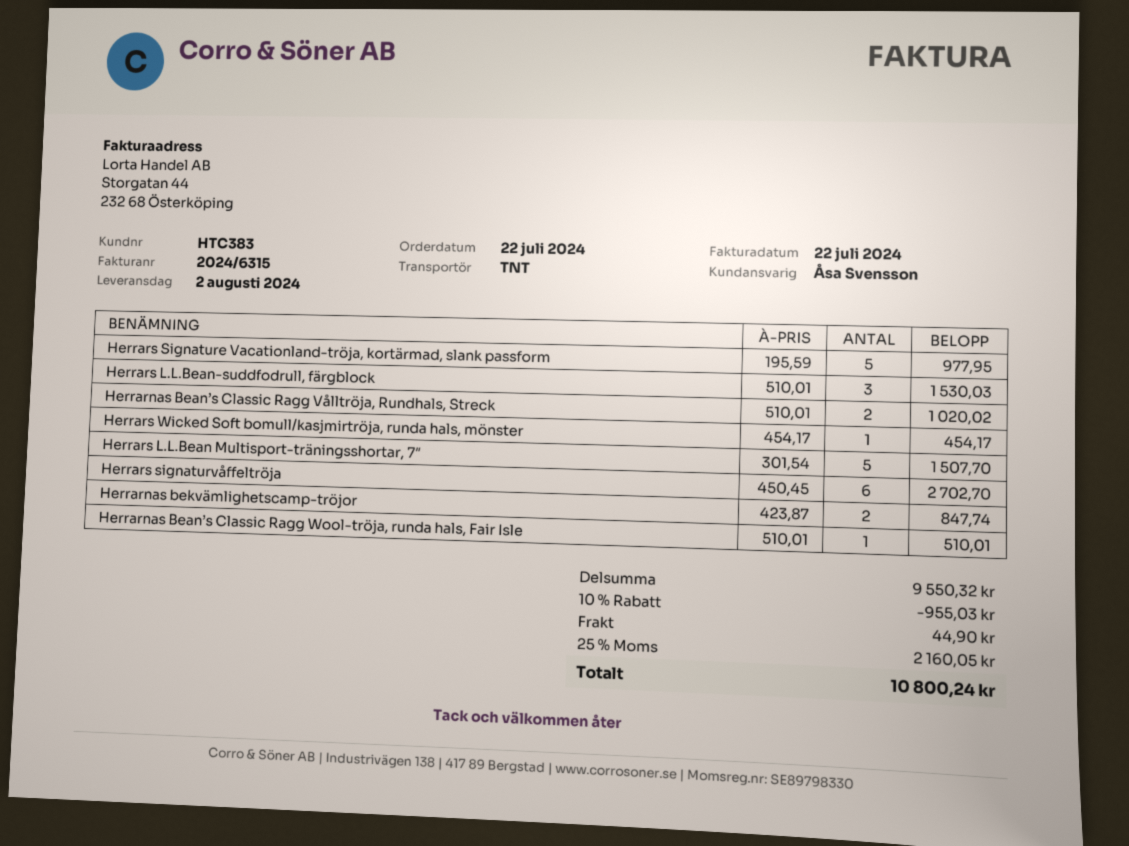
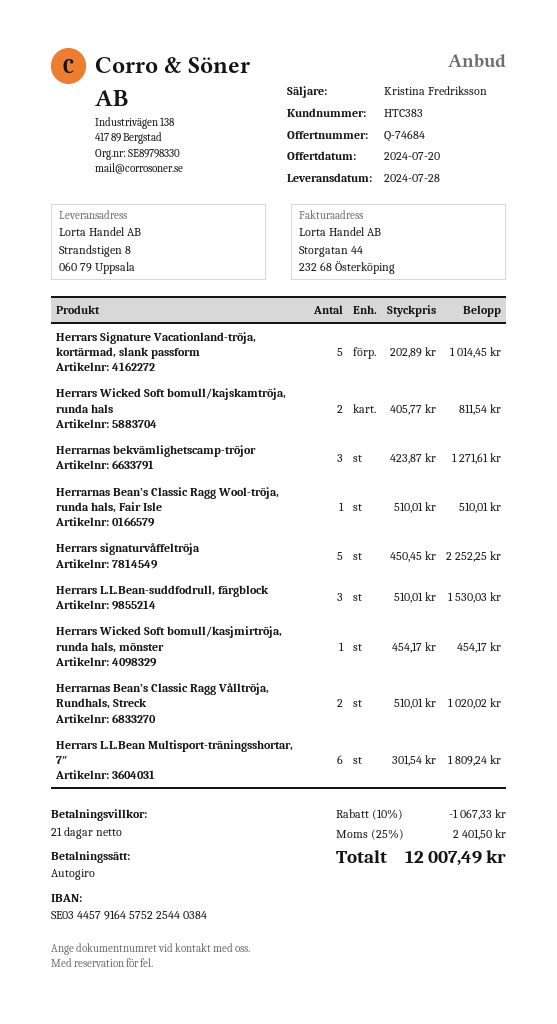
delivery date: 2024-08-02 -> 2024-07-28
sales rep: Åsa Svensson -> Kristina Fredriksson
Herrars Signature Vacationland-tröja, kortärmad, slank passform: 5 x 195.59 = 977.95 -> 5 x 202.89 = 1014.45
Herrars L.L.Bean Multisport-träningsshortar, 7″: 5 x 301.54 = 1507.70 -> 6 x 301.54 = 1809.24
Herrars signaturvåffeltröja: 6 x 450.45 = 2702.70 -> 5 x 450.45 = 2252.25
Herrarnas bekvämlighetscamp-tröjor: 2 x 423.87 = 847.74 -> 3 x 423.87 = 1271.61
Herrars Wicked Soft bomull/kajskamtröja, runda hals: none -> 2 x 405.77 = 811.54
discount: 10% = 955.03 -> 10% = 1067.33
shipping: 44.90 -> none
tax: 25% = 2160.05 -> 25% = 2401.50
total: 10800.24 -> 12007.49

